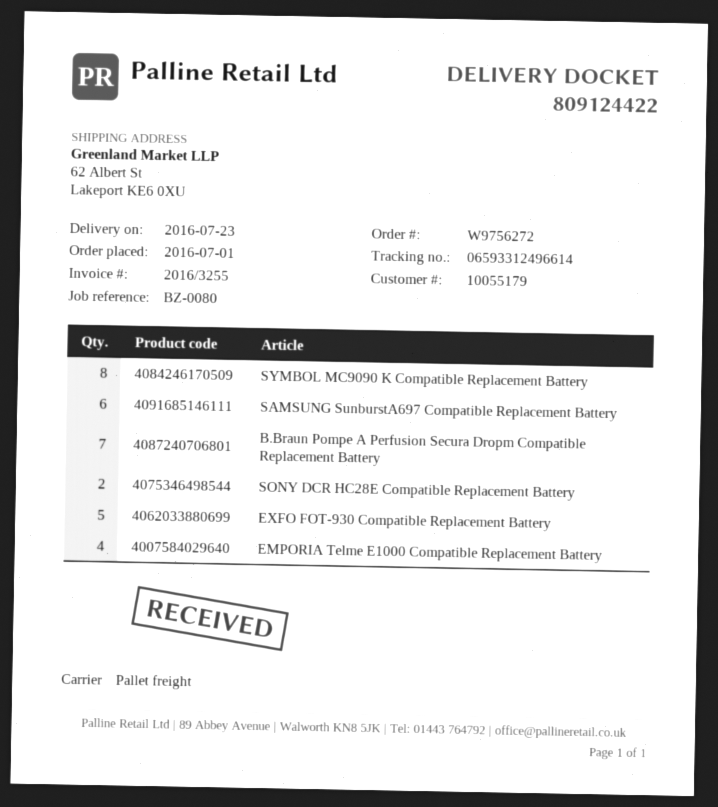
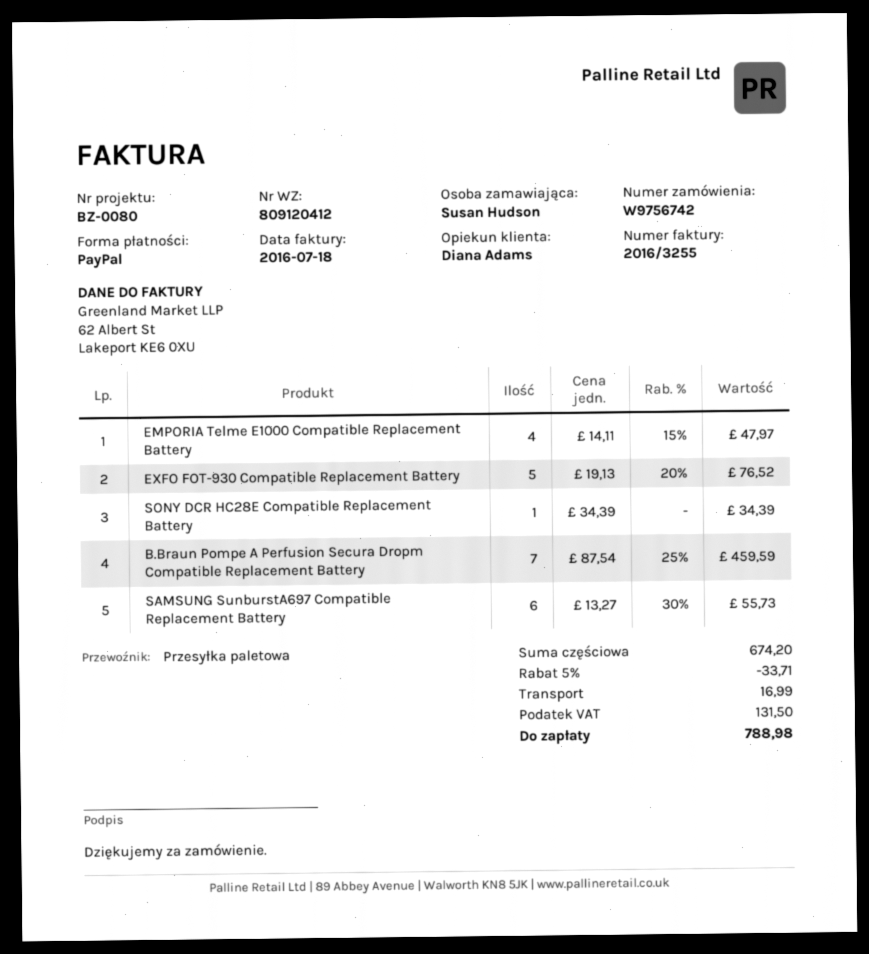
order number: W9756272 -> W9756742
delivery note number: 809124422 -> 809120412
SYMBOL MC9090 K Compatible Replacement Battery: 8 -> none
SONY DCR HC28E Compatible Replacement Battery: 2 -> 1

